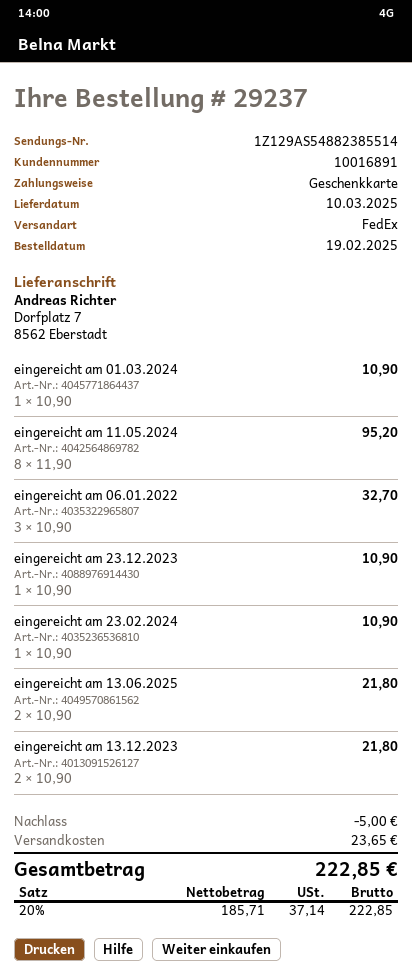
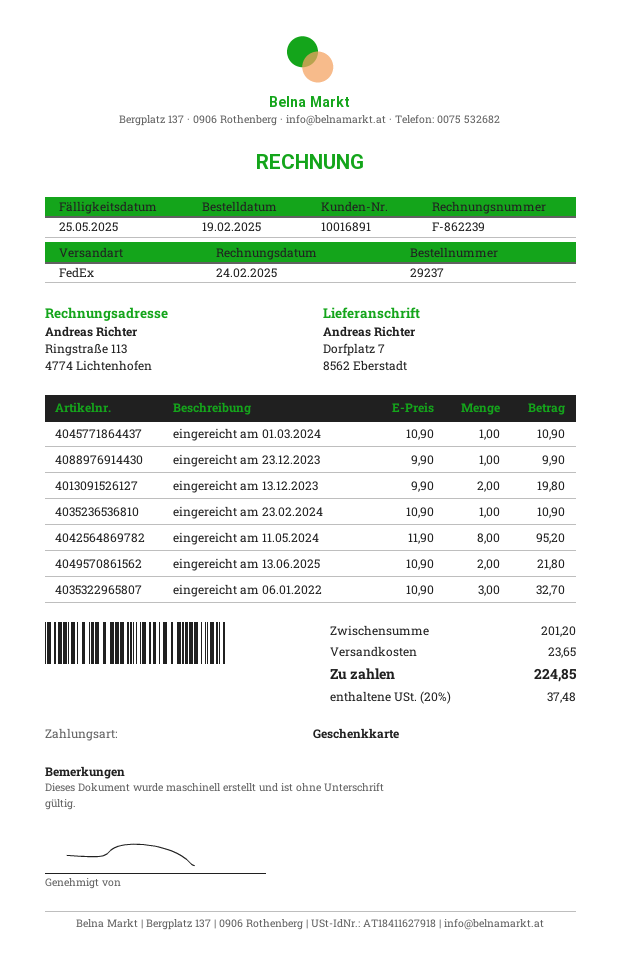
eingereicht am 23.12.2023: 1 x 10.90 = 10.90 -> 1 x 9.90 = 9.90
eingereicht am 13.12.2023: 2 x 10.90 = 21.80 -> 2 x 9.90 = 19.80
discount: 5.00 -> none
tax: 20% = 37.14 -> 20% = 37.48
total: 222.85 -> 224.85

